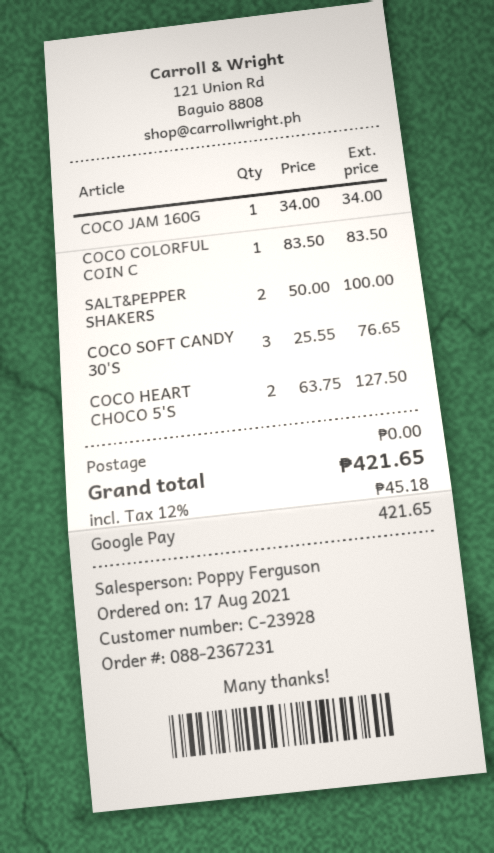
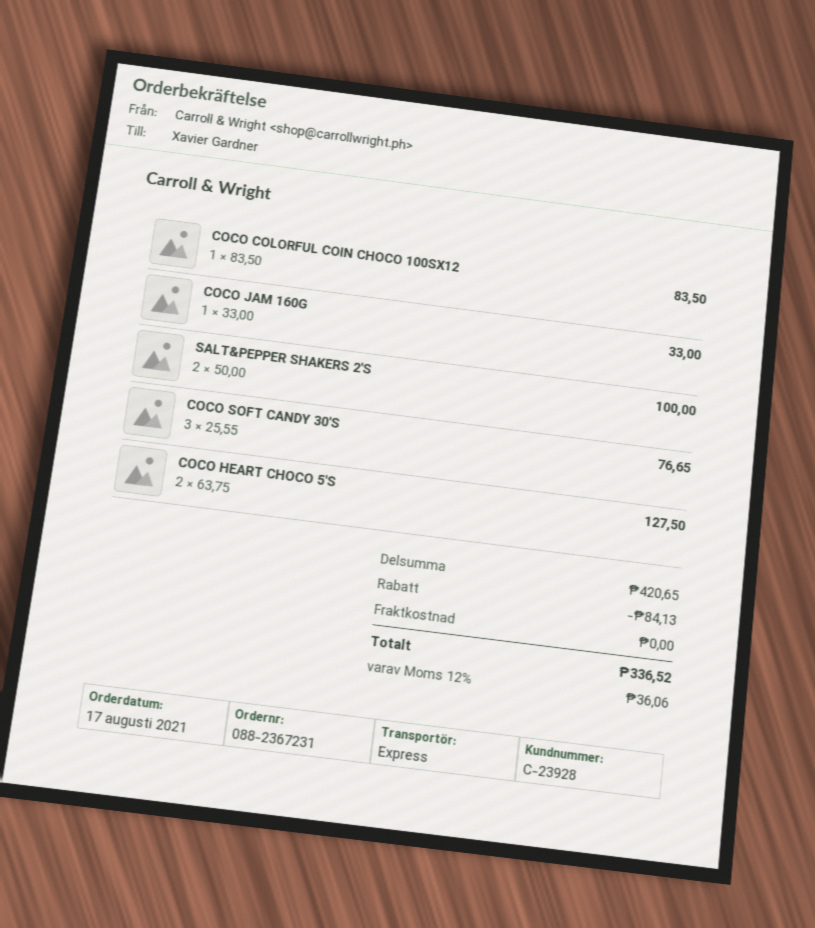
COCO JAM 160G: 1 x 34.00 = 34.00 -> 1 x 33.00 = 33.00
discount: none -> 84.13
tax: 12% = 45.18 -> 12% = 36.06
total: 421.65 -> 336.52

